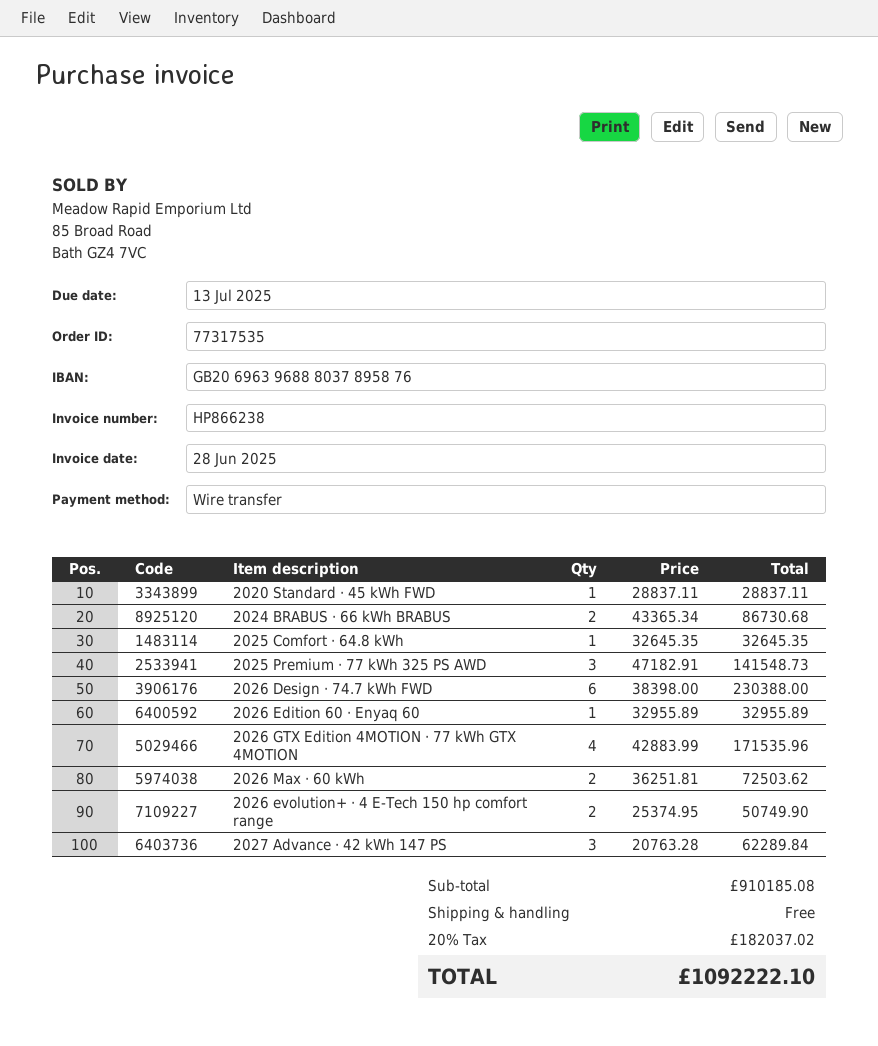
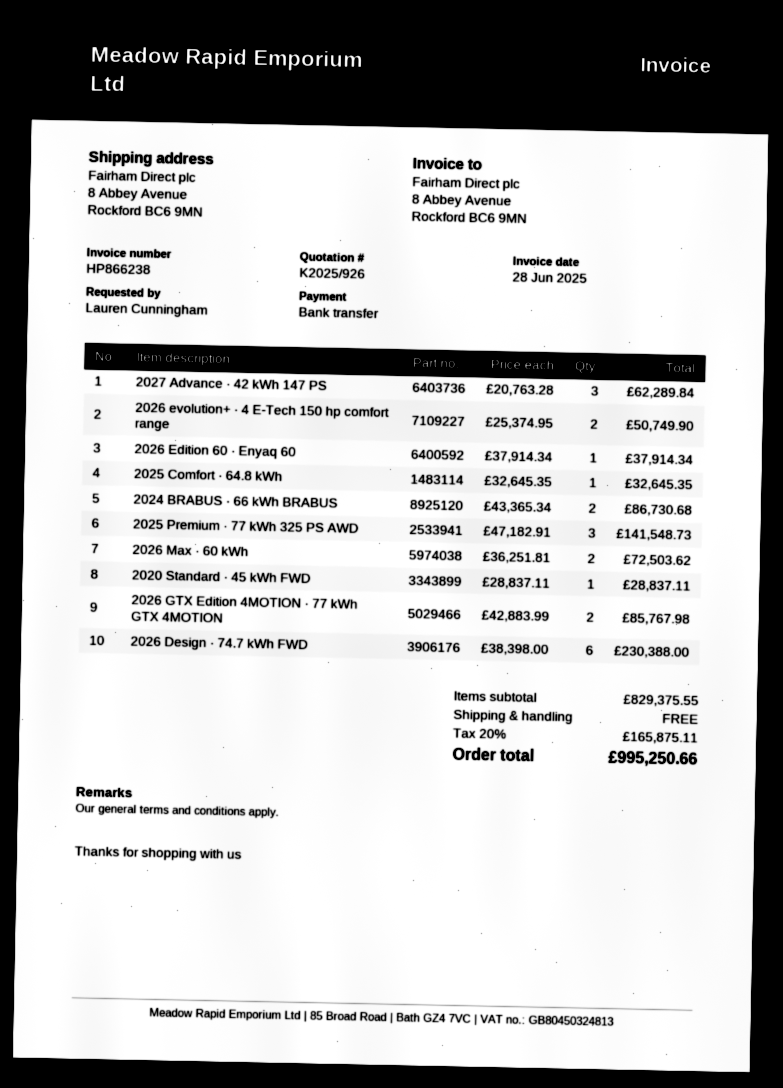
2026 Edition 60 · Enyaq 60: 1 x 32955.89 = 32955.89 -> 1 x 37914.34 = 37914.34
2026 GTX Edition 4MOTION · 77 kWh GTX 4MOTION: 4 x 42883.99 = 171535.96 -> 2 x 42883.99 = 85767.98
subtotal: 910185.08 -> 829375.55
tax: 20% = 182037.02 -> 20% = 165875.11
total: 1092222.10 -> 995250.66

